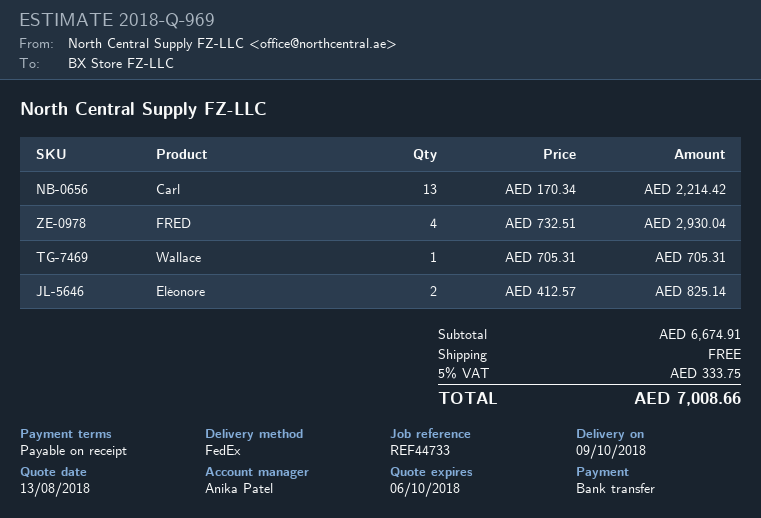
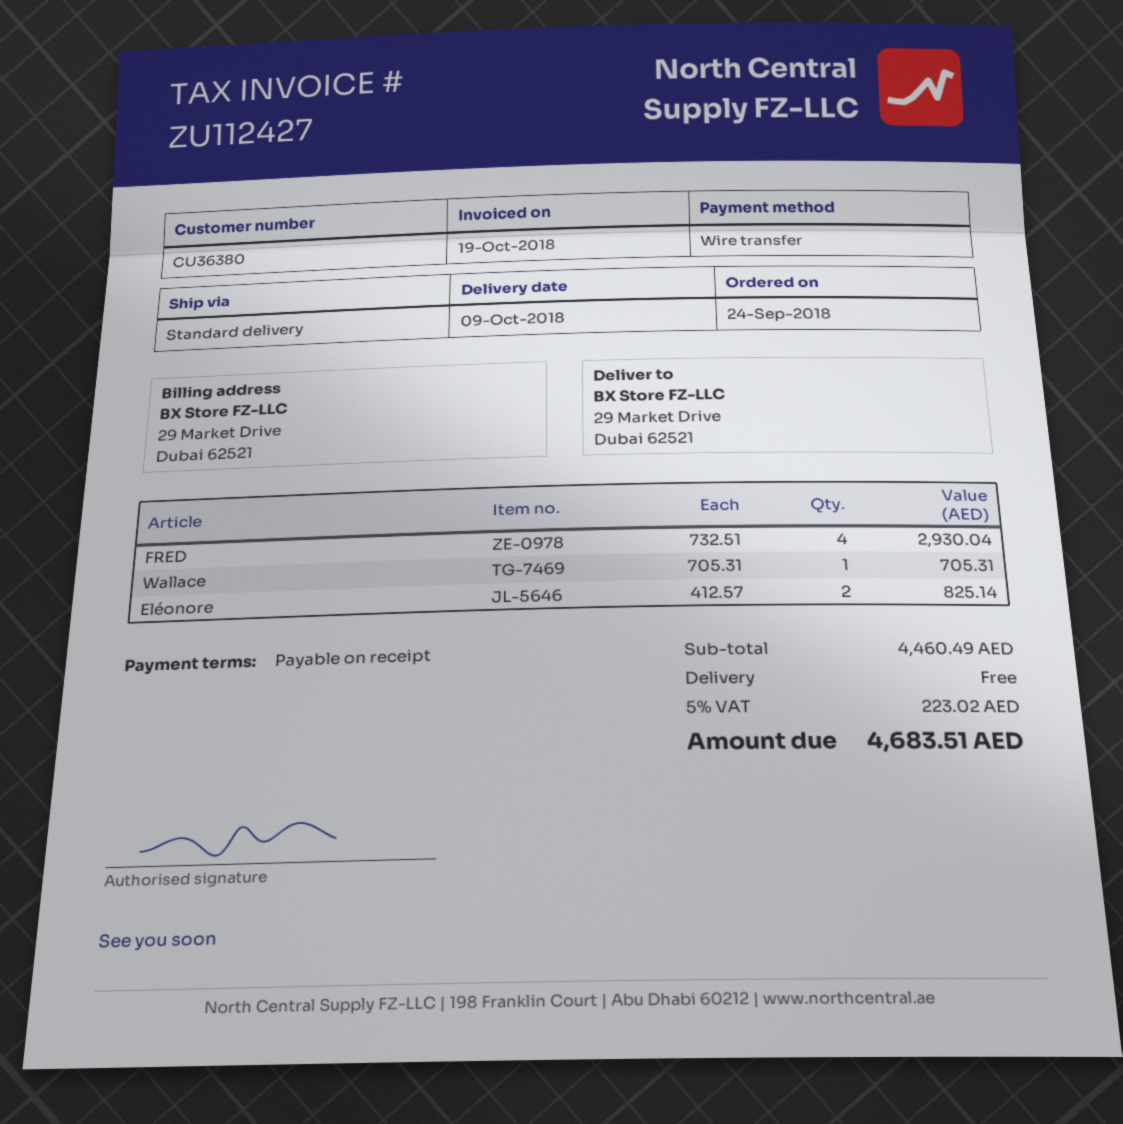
shipping method: FedEx -> standard
Carl: 13 x 170.34 = 2214.42 -> none
subtotal: 6674.91 -> 4460.49
tax: 5% = 333.75 -> 5% = 223.02
total: 7008.66 -> 4683.51

